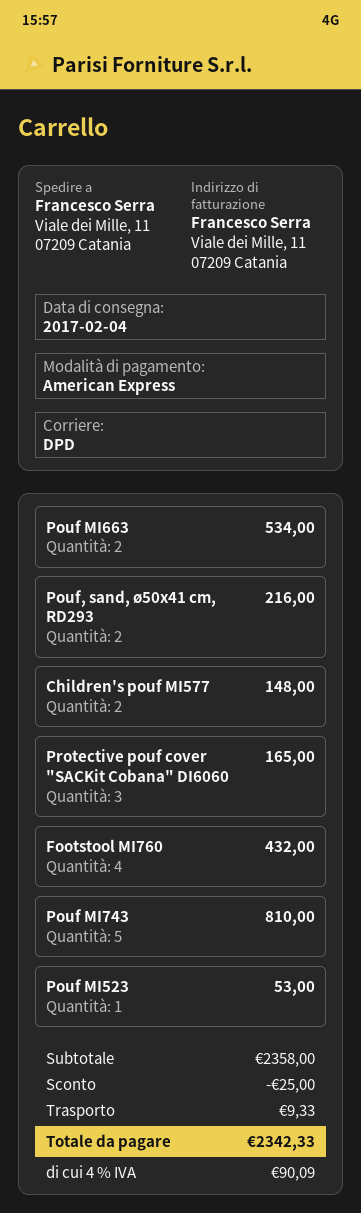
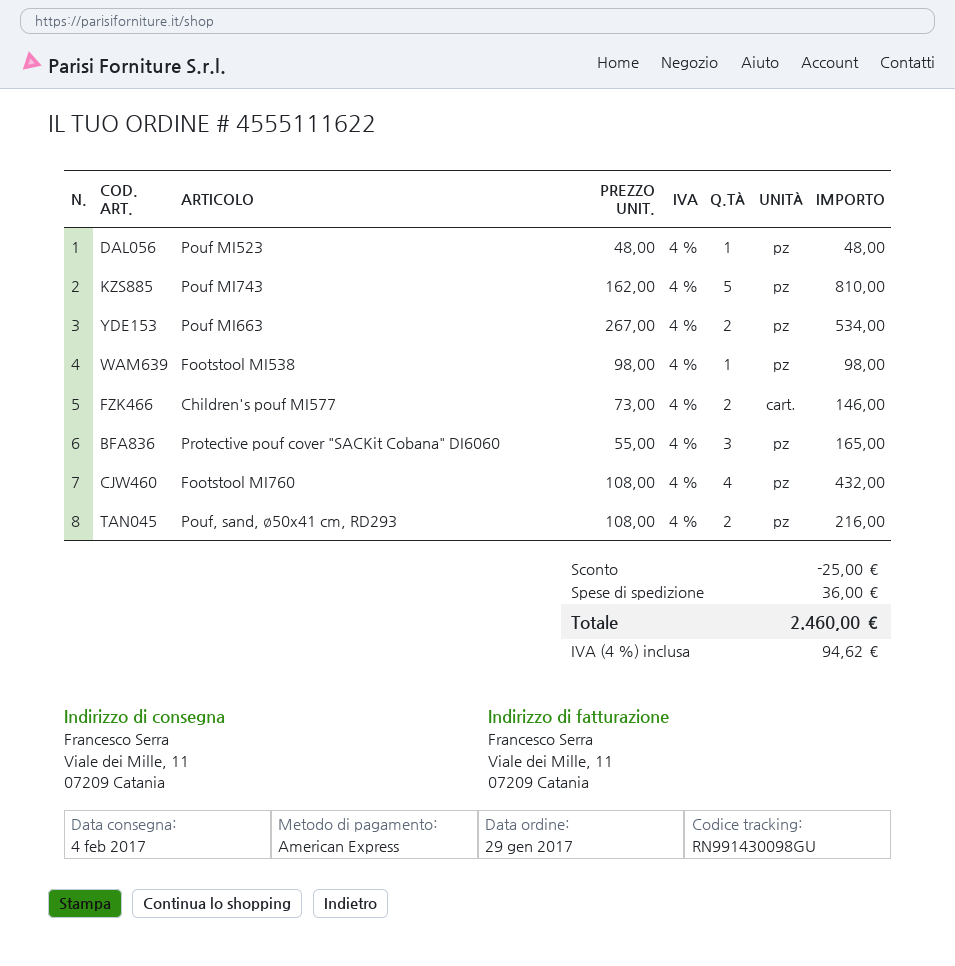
Children's pouf MI577: 2 for 148.00 -> 2 for 146.00
Pouf MI523: 1 for 53.00 -> 1 for 48.00
Footstool MI538: none -> 1 for 98.00
shipping: 9.33 -> 36.00
tax: 4% = 90.09 -> 4% = 94.62
total: 2342.33 -> 2460.00

